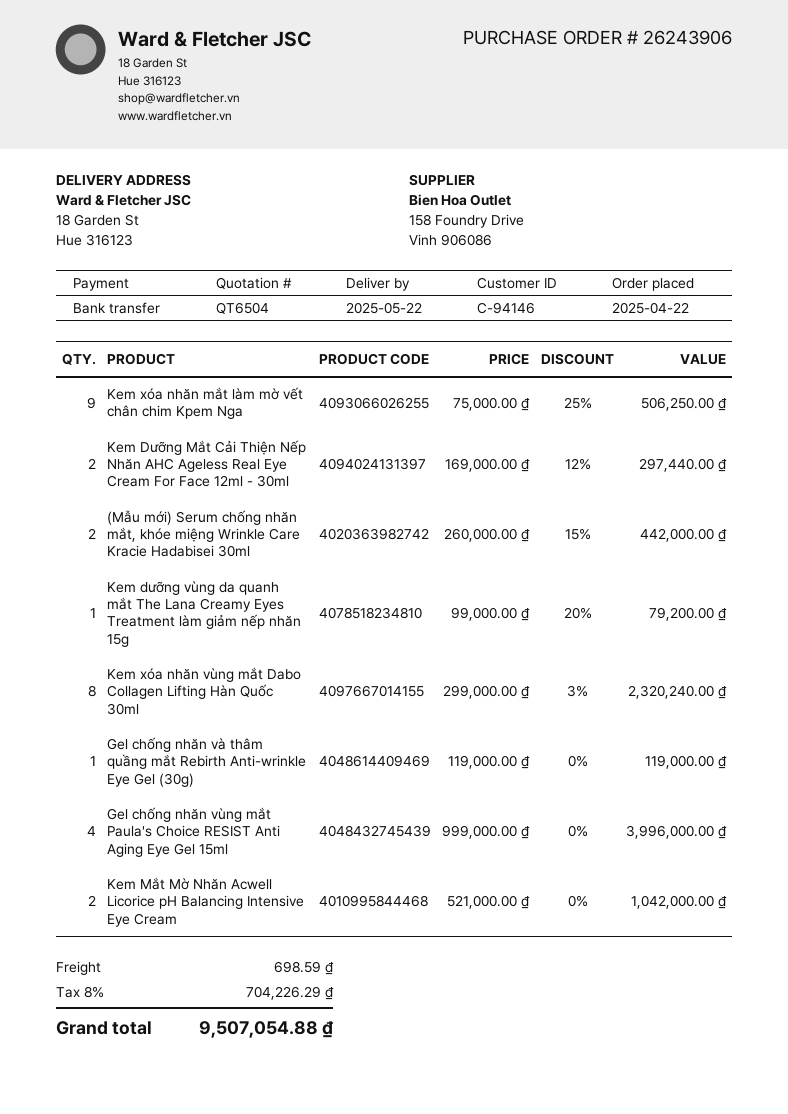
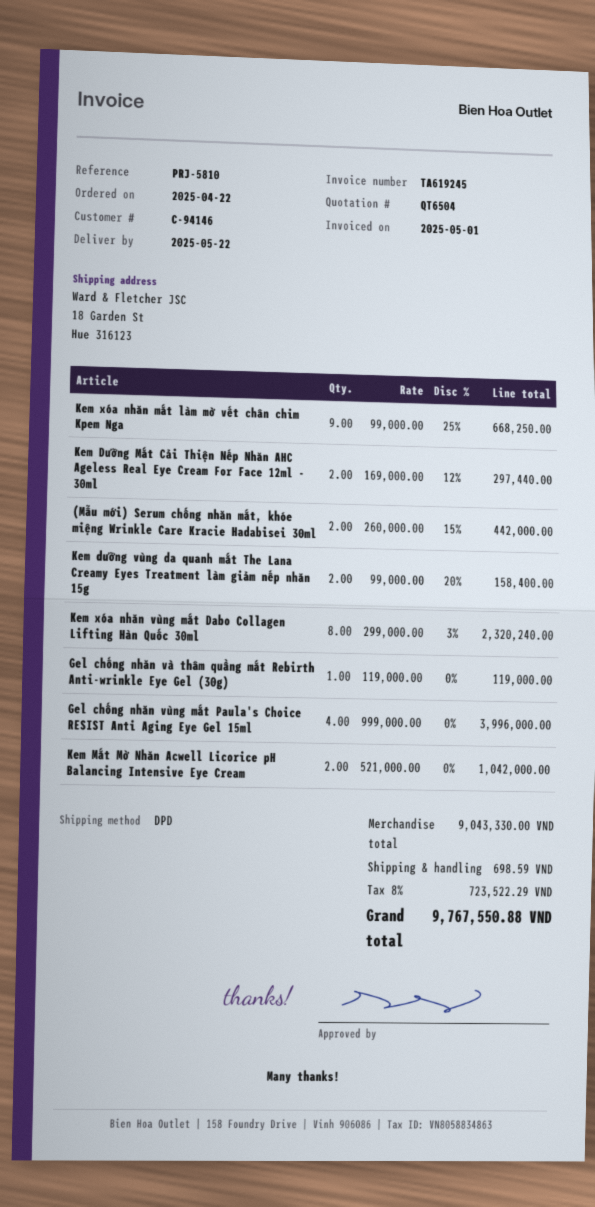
Kem xóa nhăn mắt làm mờ vết chân chim Kpem Nga: 9 x 75000.00 - 25% = 506250.00 -> 9 x 99000.00 - 25% = 668250.00
Kem dưỡng vùng da quanh mắt The Lana Creamy Eyes Treatment làm giảm nếp nhăn 15g: 1 x 99000.00 - 20% = 79200.00 -> 2 x 99000.00 - 20% = 158400.00
tax: 8% = 704226.29 -> 8% = 723522.29
total: 9507054.88 -> 9767550.88

